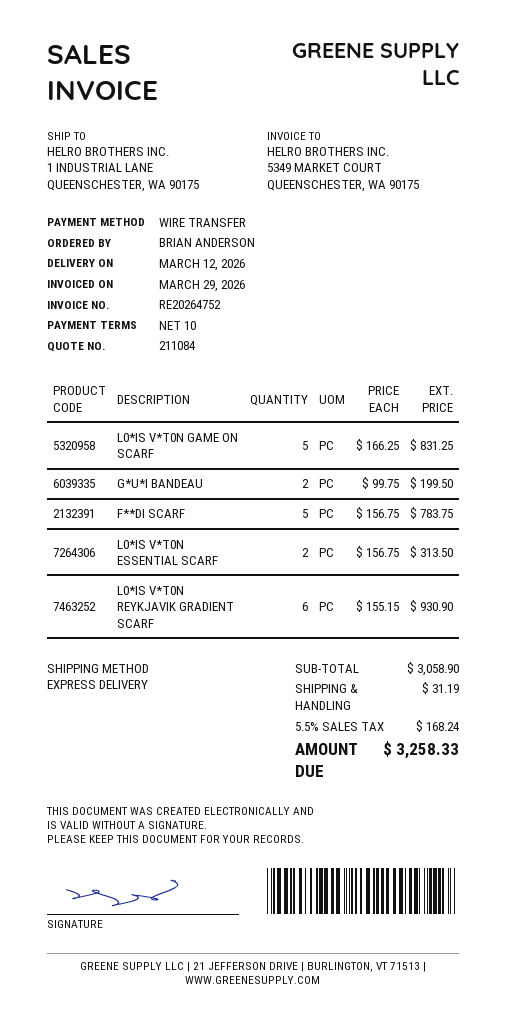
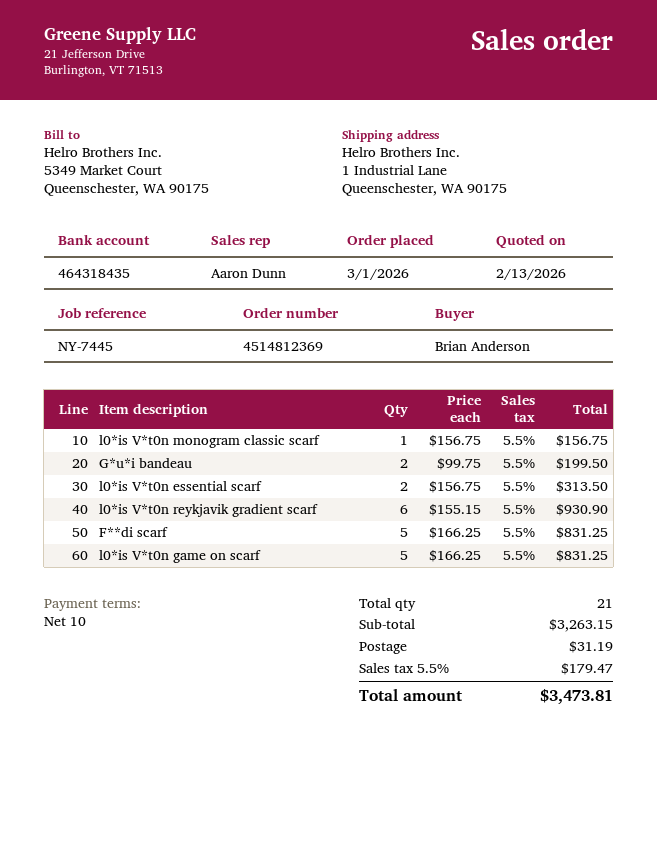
F**DI SCARF: 5 x 156.75 = 783.75 -> 5 x 166.25 = 831.25
l0*is V*t0n monogram classic scarf: none -> 1 x 156.75 = 156.75
subtotal: 3058.90 -> 3263.15
tax: 5.5% = 168.24 -> 5.5% = 179.47
total: 3258.33 -> 3473.81

